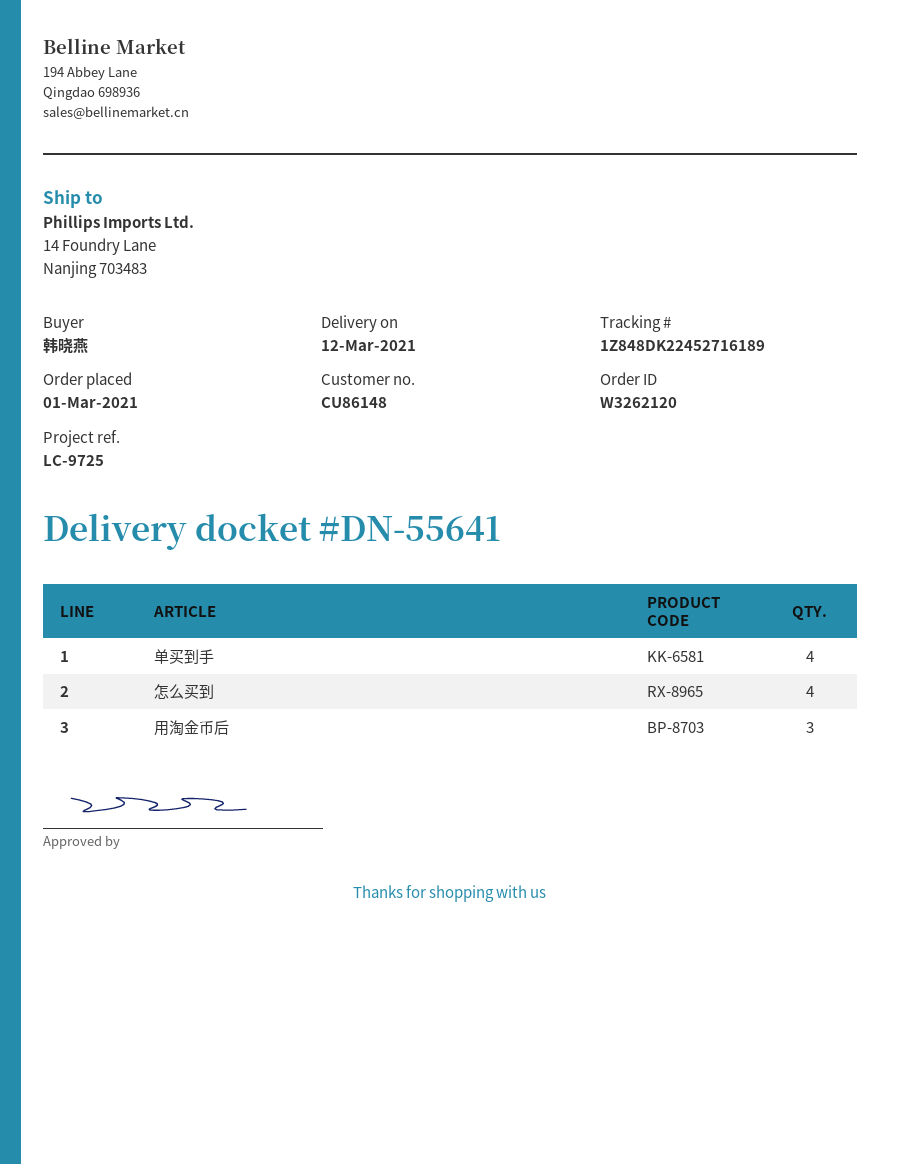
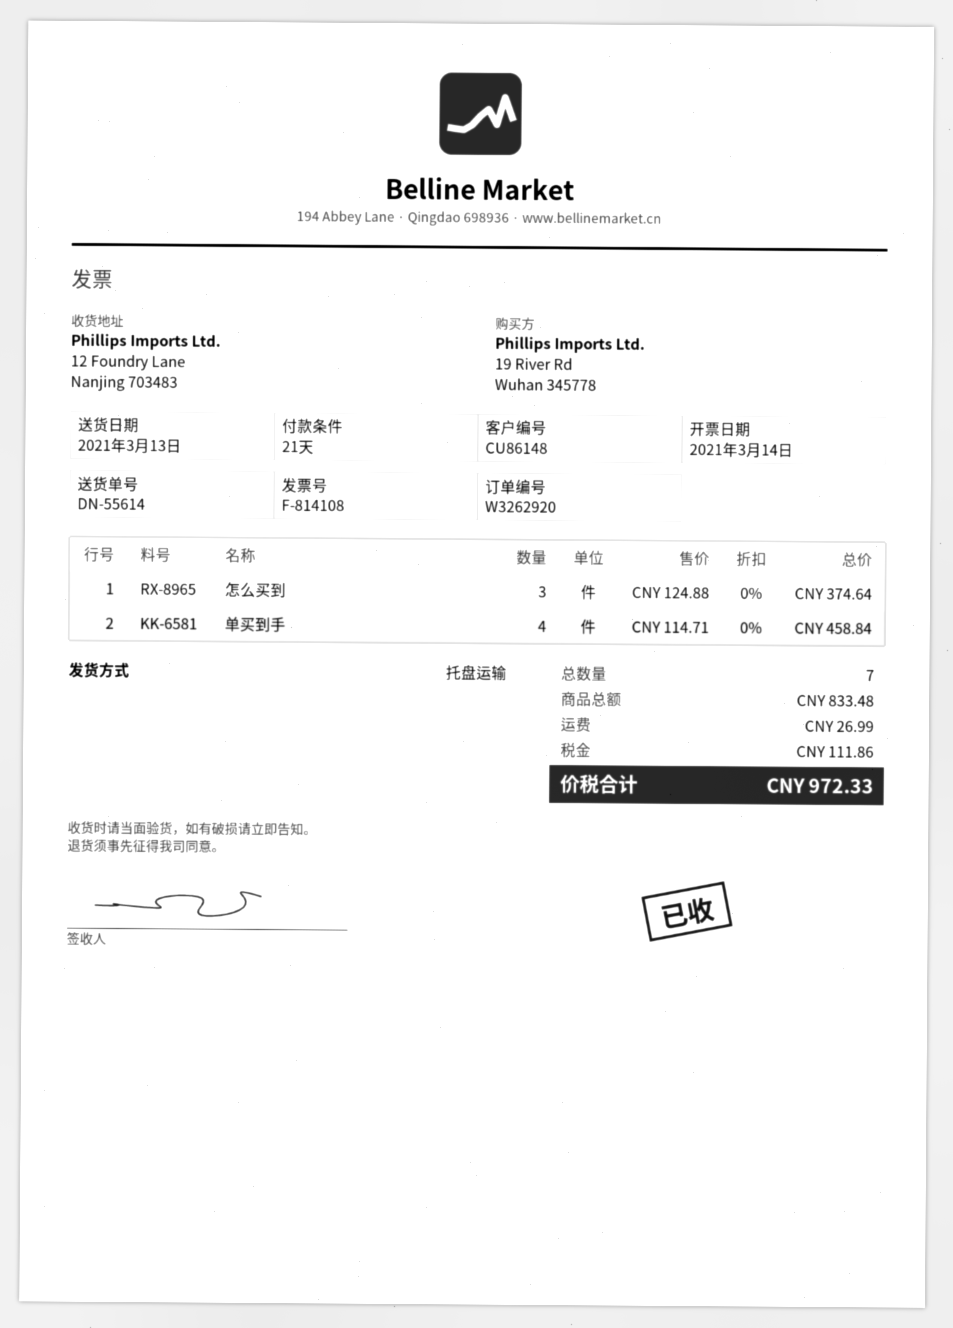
order number: W3262120 -> W3262920
delivery note number: DN-55641 -> DN-55614
delivery date: 2021-03-12 -> 2021-03-13
ship to: 14 Foundry Lane, Nanjing 703483 -> 12 Foundry Lane, Nanjing 703483
怎么买到: 4 -> 3
用淘金币后: 3 -> none

